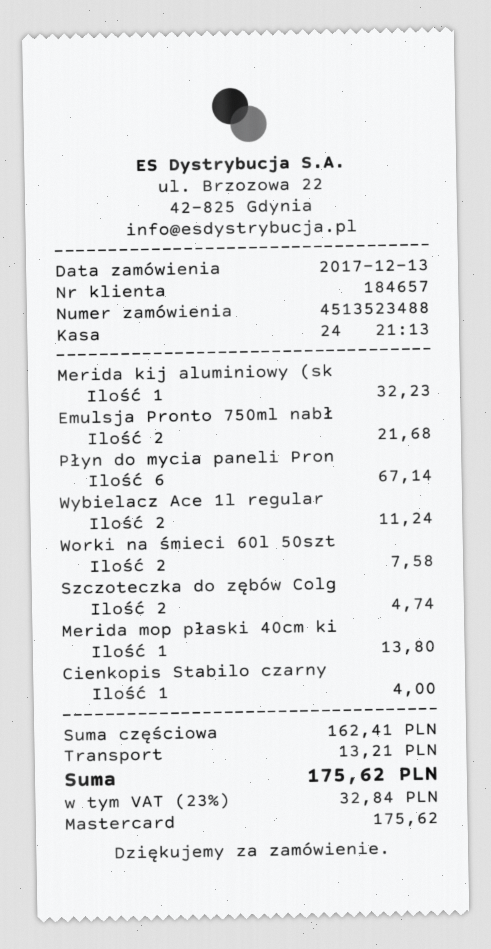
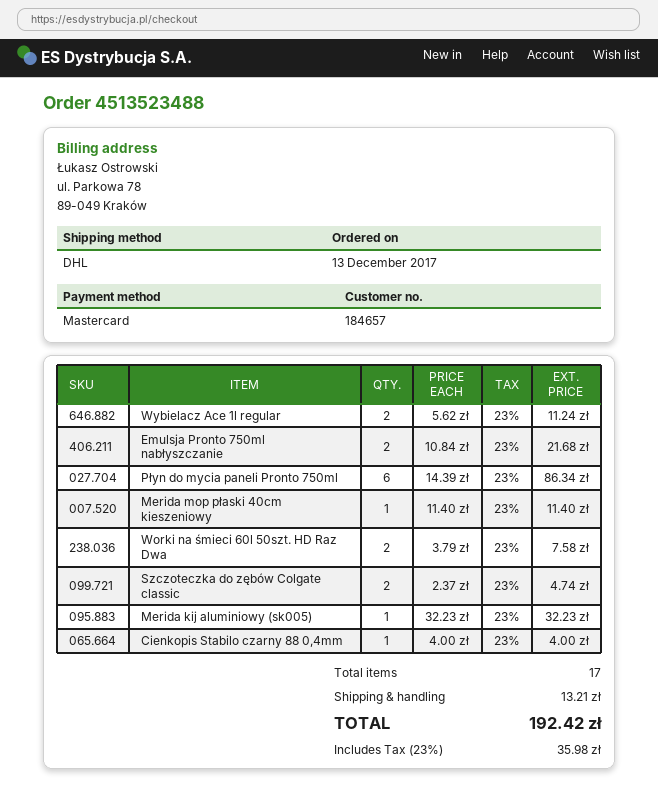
Płyn do mycia paneli Pron: 6 for 67.14 -> 6 for 86.34
Merida mop płaski 40cm ki: 1 for 13.80 -> 1 for 11.40
tax: 23% = 32.84 -> 23% = 35.98
total: 175.62 -> 192.42

